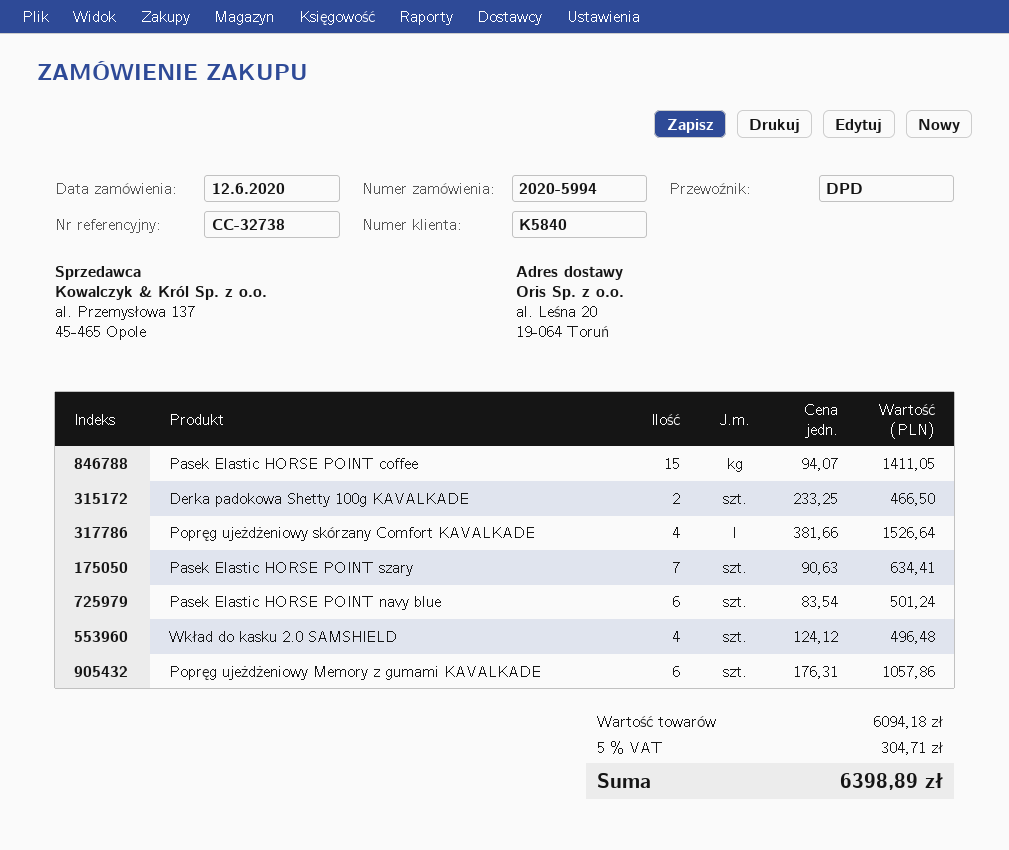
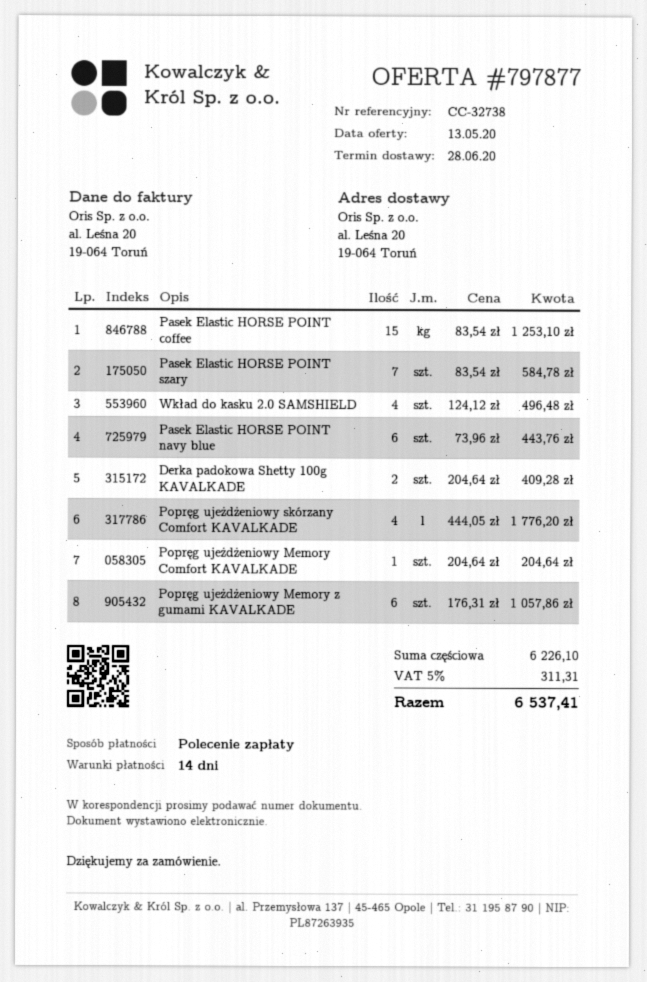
Pasek Elastic HORSE POINT coffee: 15 x 94.07 = 1411.05 -> 15 x 83.54 = 1253.10
Derka padokowa Shetty 100g KAVALKADE: 2 x 233.25 = 466.50 -> 2 x 204.64 = 409.28
Popręg ujeżdżeniowy skórzany Comfort KAVALKADE: 4 x 381.66 = 1526.64 -> 4 x 444.05 = 1776.20
Pasek Elastic HORSE POINT szary: 7 x 90.63 = 634.41 -> 7 x 83.54 = 584.78
Pasek Elastic HORSE POINT navy blue: 6 x 83.54 = 501.24 -> 6 x 73.96 = 443.76
Popręg ujeżdżeniowy Memory Comfort KAVALKADE: none -> 1 x 204.64 = 204.64
subtotal: 6094.18 -> 6226.10
tax: 5% = 304.71 -> 5% = 311.31
total: 6398.89 -> 6537.41

